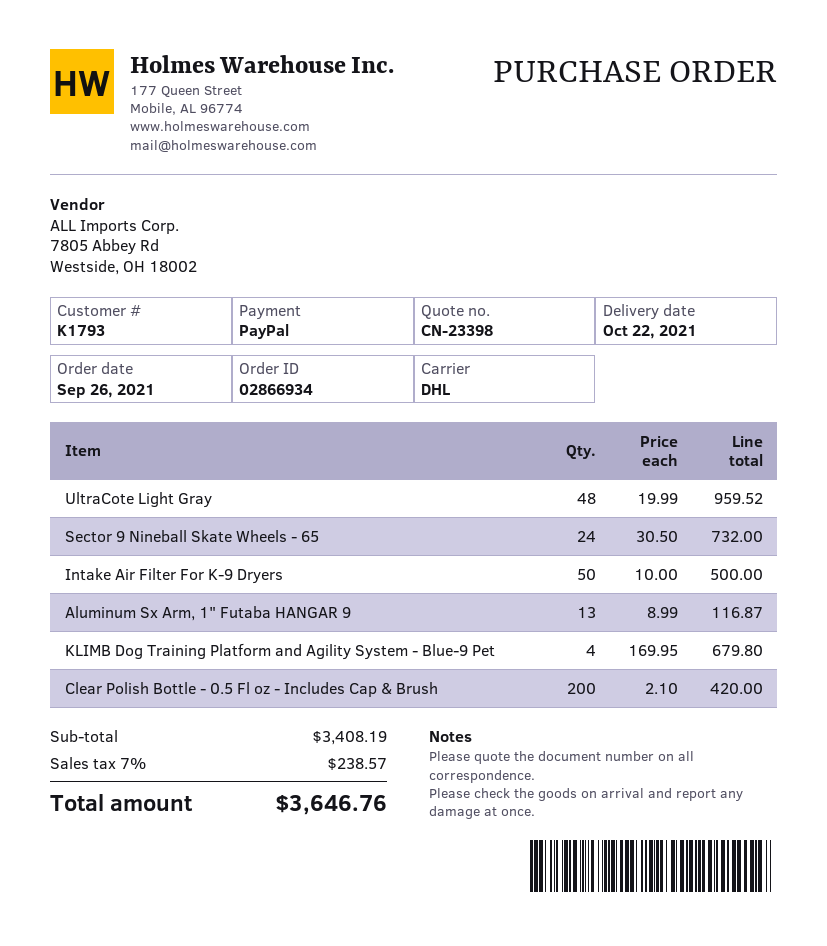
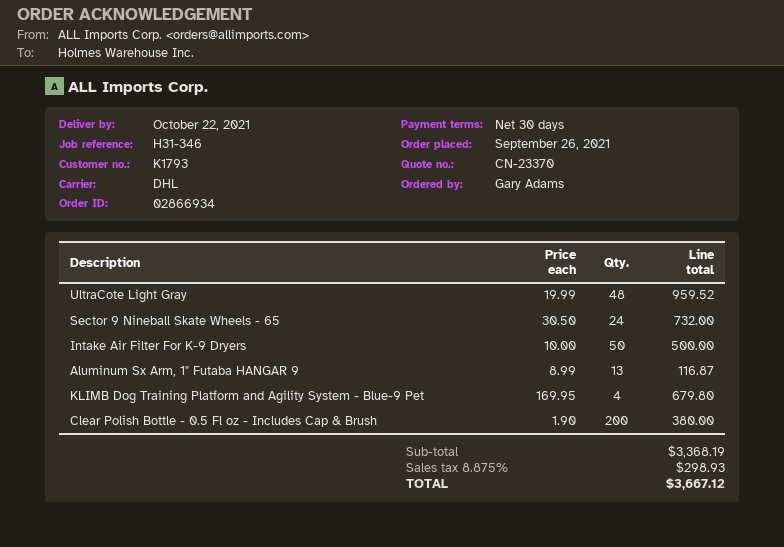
quote number: CN-23398 -> CN-23370
Clear Polish Bottle - 0.5 Fl oz - Includes Cap & Brush: 200 x 2.10 = 420.00 -> 200 x 1.90 = 380.00
subtotal: 3408.19 -> 3368.19
tax: 7% = 238.57 -> 8.875% = 298.93
total: 3646.76 -> 3667.12

